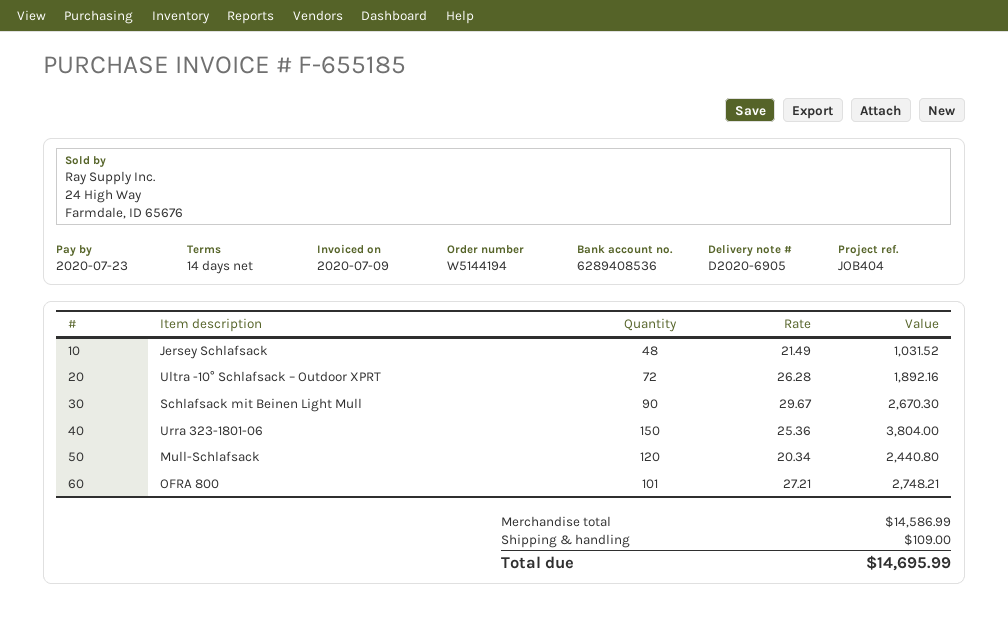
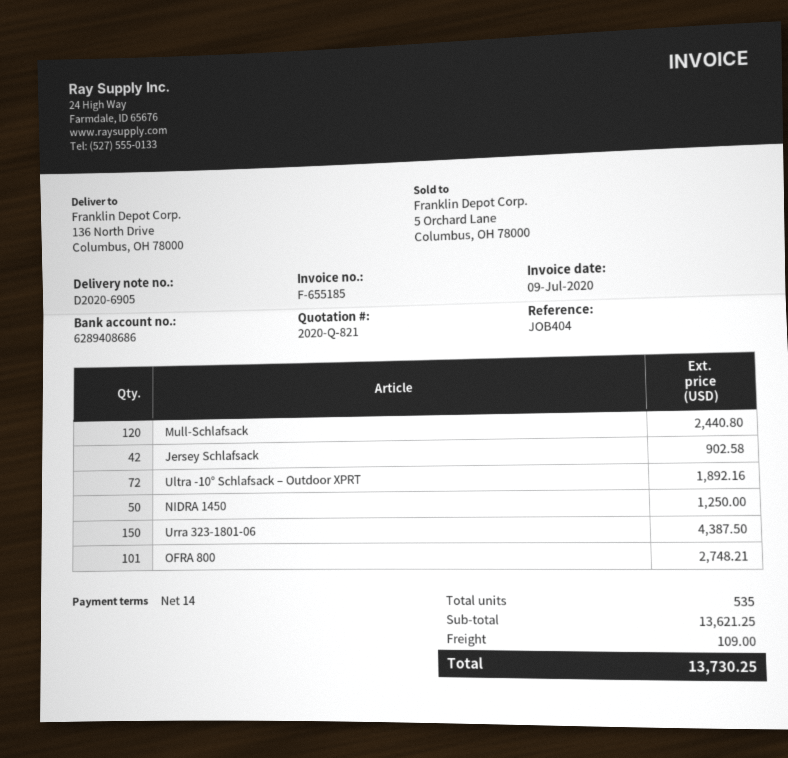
bank account: 6289408536 -> 6289408686
Jersey Schlafsack: 48 for 1031.52 -> 42 for 902.58
Schlafsack mit Beinen Light Mull: 90 for 2670.30 -> none
Urra 323-1801-06: 150 for 3804.00 -> 150 for 4387.50
NIDRA 1450: none -> 50 for 1250.00
subtotal: 14586.99 -> 13621.25
total: 14695.99 -> 13730.25

